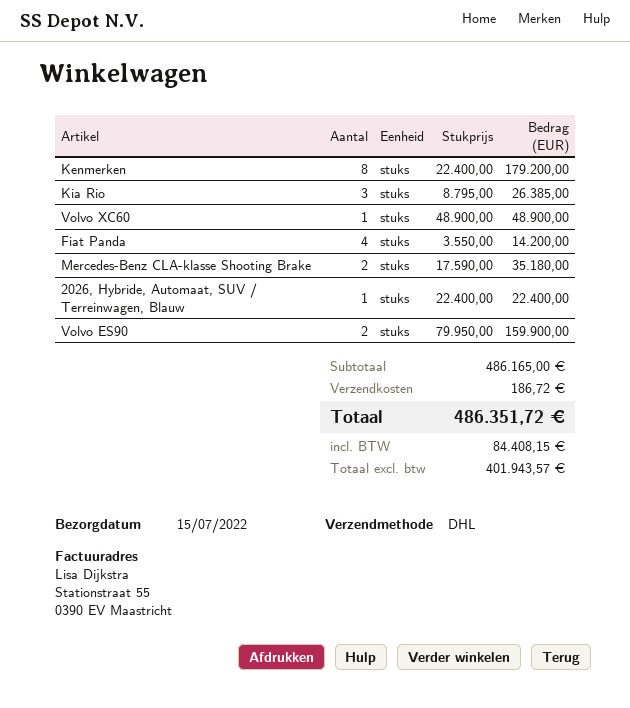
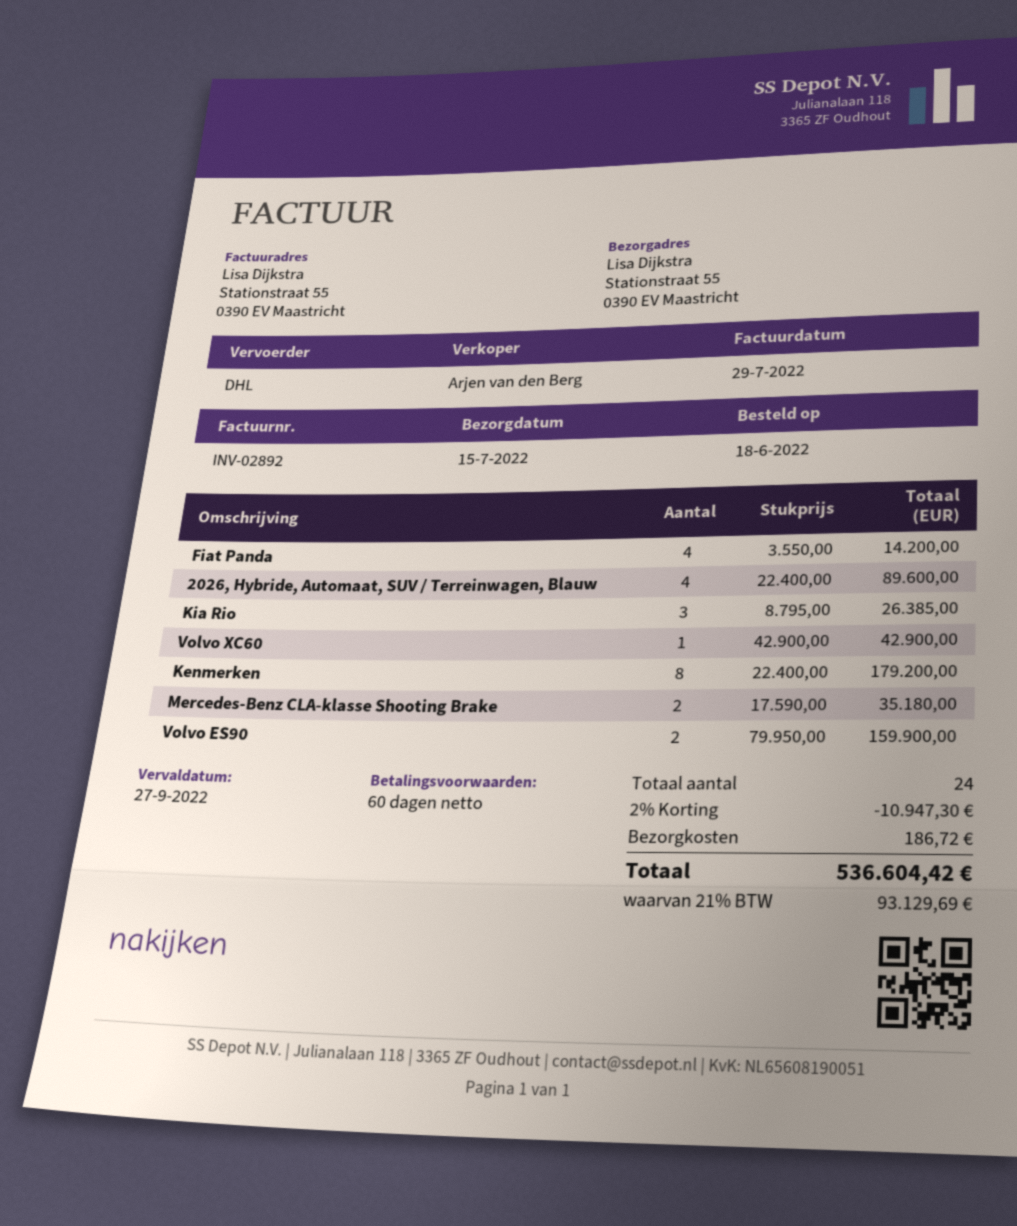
Volvo XC60: 1 x 48900.00 = 48900.00 -> 1 x 42900.00 = 42900.00
2026, Hybride, Automaat, SUV / Terreinwagen, Blauw: 1 x 22400.00 = 22400.00 -> 4 x 22400.00 = 89600.00
discount: none -> 2% = 10947.30
tax: 84408.15 -> 93129.69
total: 486351.72 -> 536604.42

